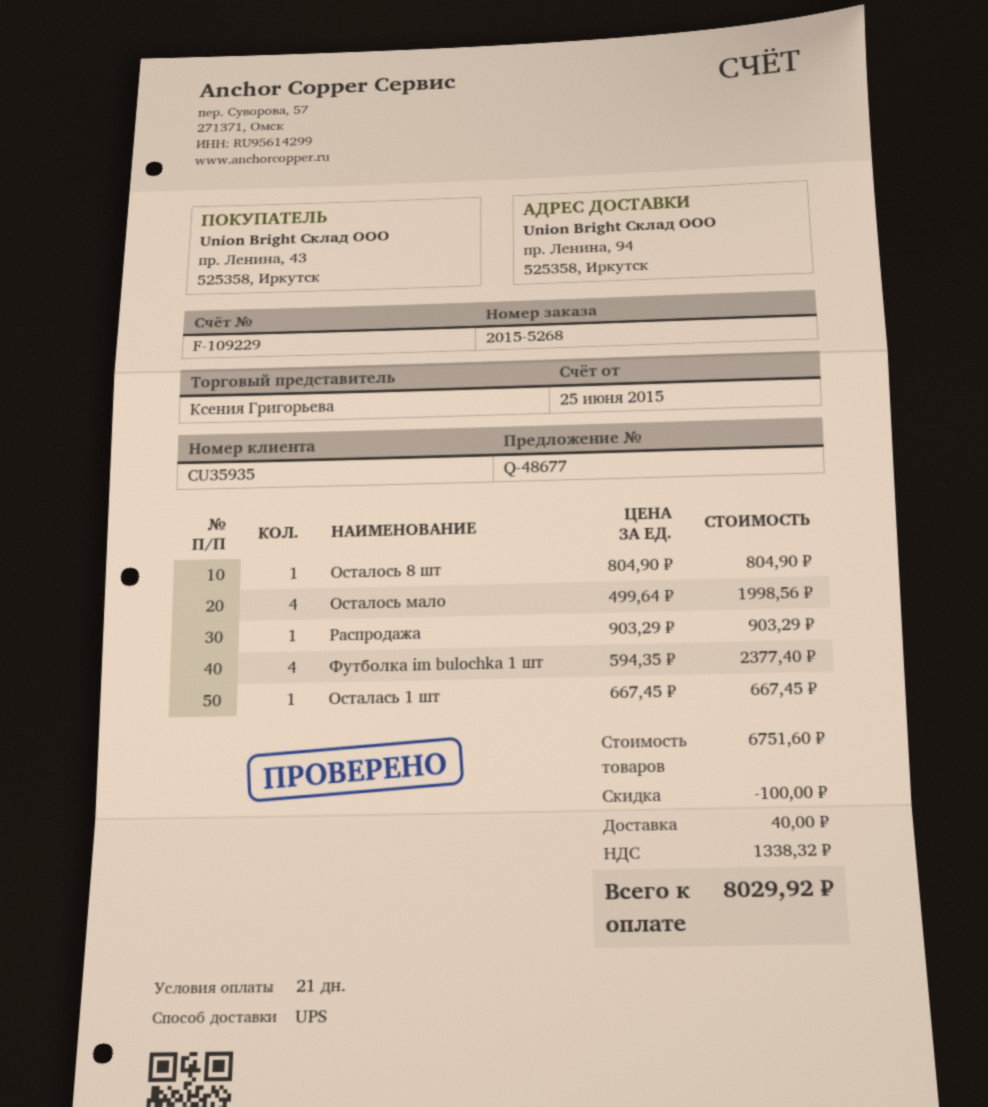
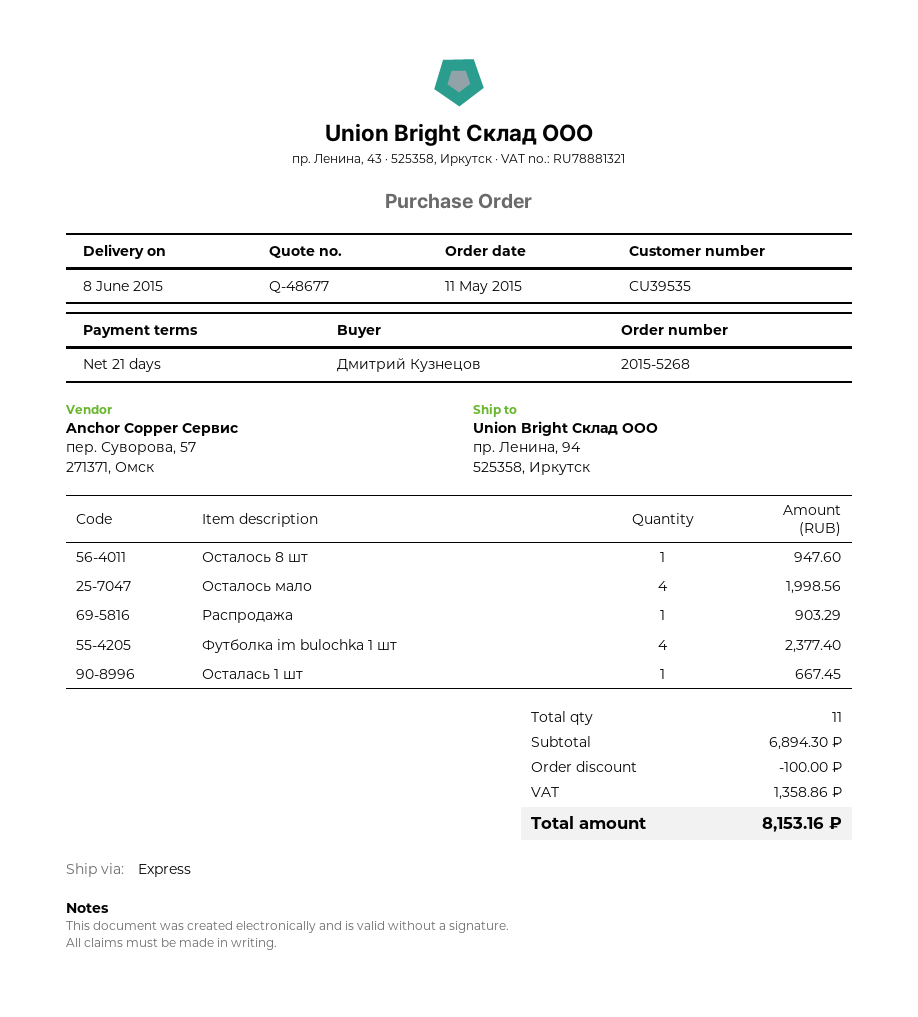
customer number: CU35935 -> CU39535
shipping method: UPS -> express
Осталось 8 шт: 1 for 804.90 -> 1 for 947.60
subtotal: 6751.60 -> 6894.30
shipping: 40.00 -> none
tax: 1338.32 -> 1358.86
total: 8029.92 -> 8153.16

